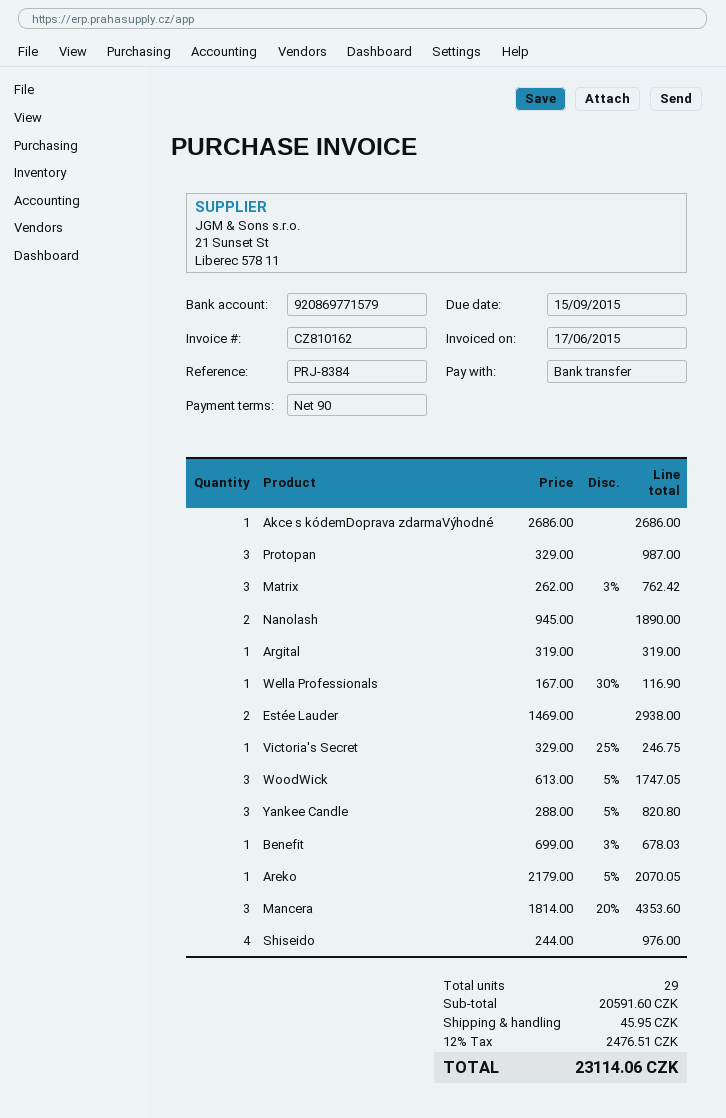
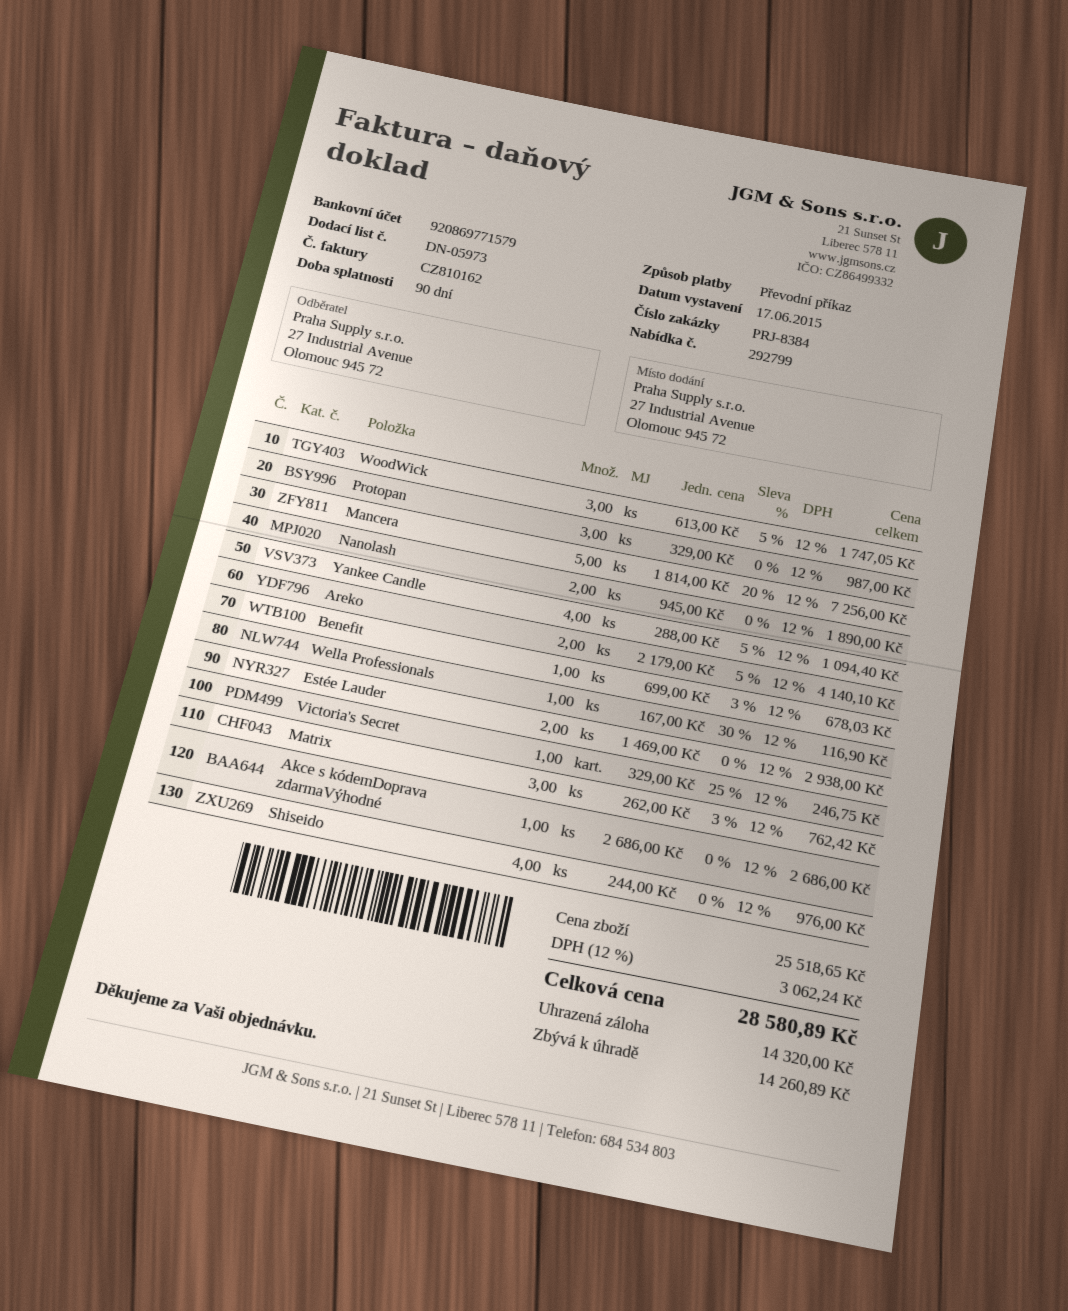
Argital: 1 x 319.00 = 319.00 -> none
Yankee Candle: 3 x 288.00 - 5% = 820.80 -> 4 x 288.00 - 5% = 1094.40
Areko: 1 x 2179.00 - 5% = 2070.05 -> 2 x 2179.00 - 5% = 4140.10
Mancera: 3 x 1814.00 - 20% = 4353.60 -> 5 x 1814.00 - 20% = 7256.00
subtotal: 20591.60 -> 25518.65
shipping: 45.95 -> none
tax: 12% = 2476.51 -> 12% = 3062.24
total: 23114.06 -> 28580.89

